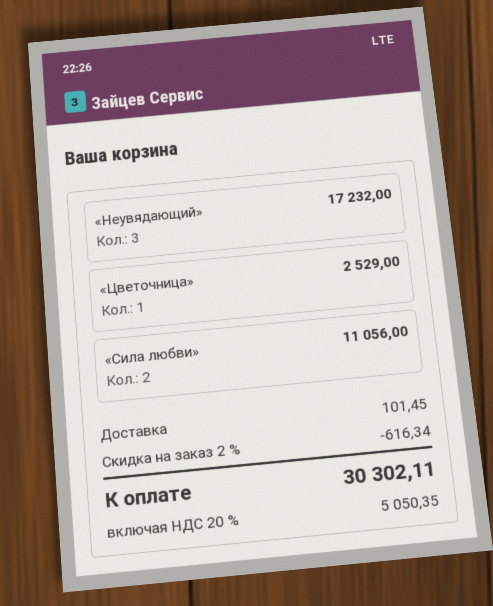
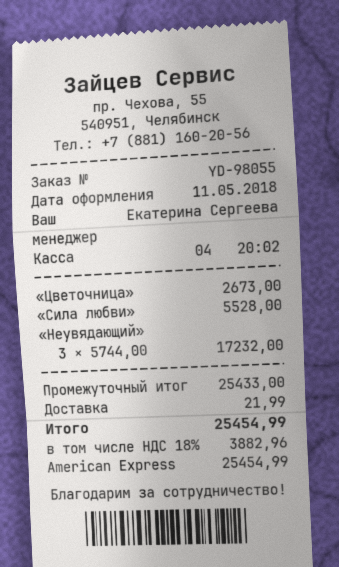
«Цветочница»: 1 for 2529.00 -> 1 for 2673.00
«Сила любви»: 2 for 11056.00 -> 1 for 5528.00
discount: 2% = 616.34 -> none
shipping: 101.45 -> 21.99
tax: 20% = 5050.35 -> 18% = 3882.96
total: 30302.11 -> 25454.99

